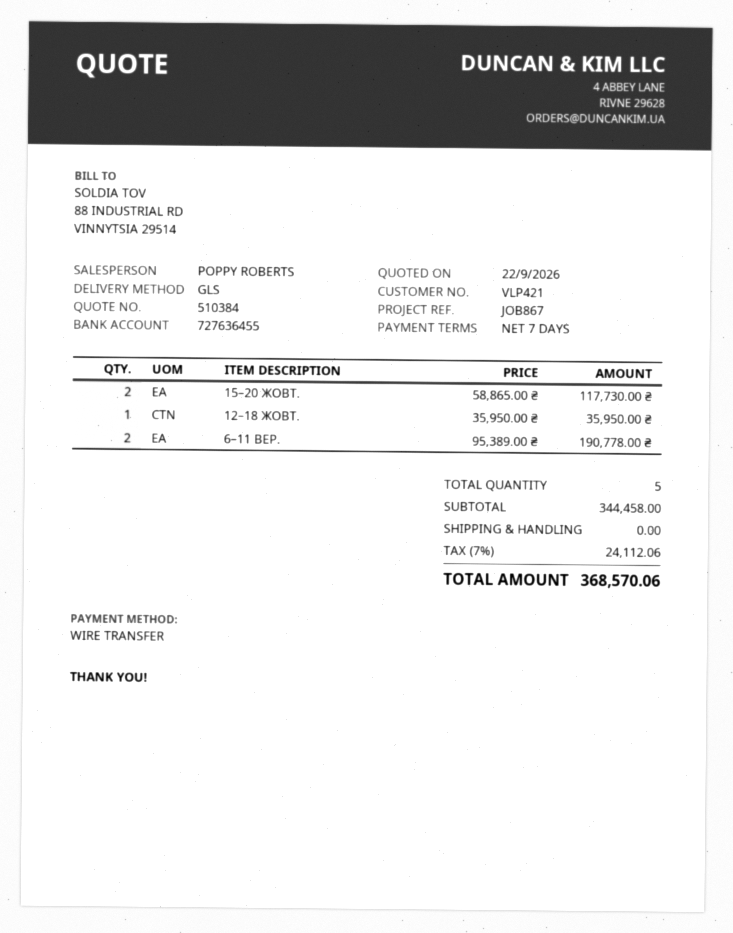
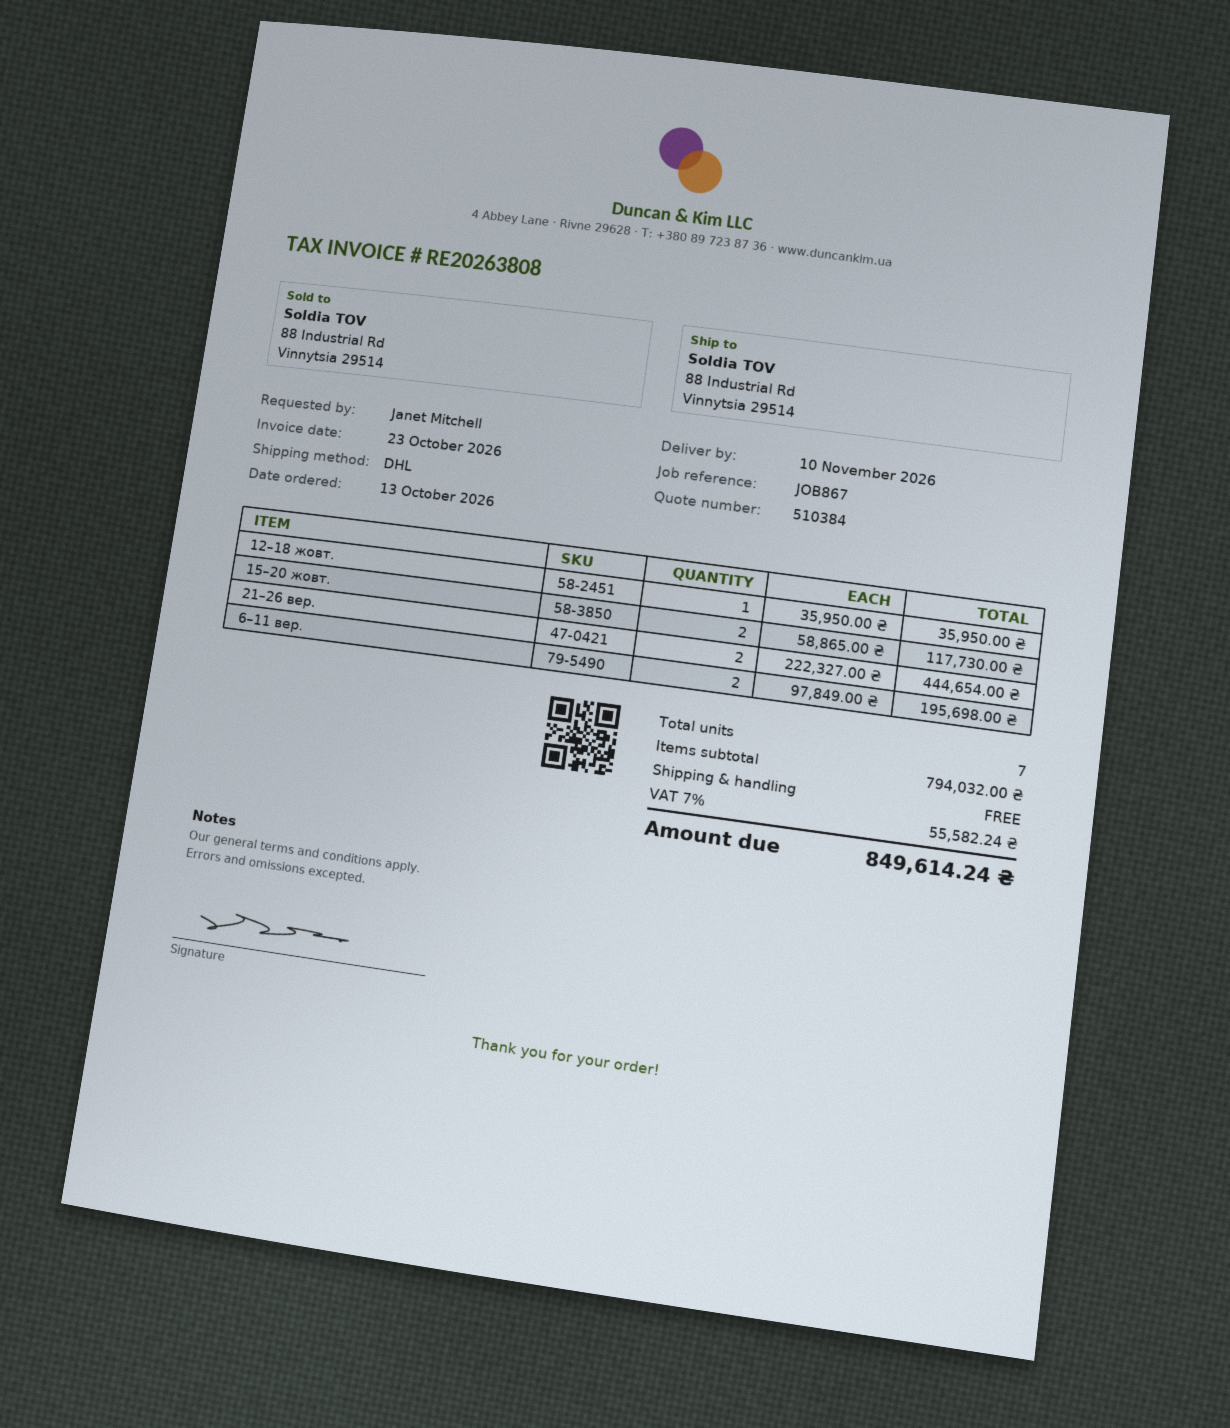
shipping method: GLS -> DHL
6–11 ВЕР.: 2 x 95389.00 = 190778.00 -> 2 x 97849.00 = 195698.00
21–26 вер.: none -> 2 x 222327.00 = 444654.00
total quantity: 5 -> 7
subtotal: 344458.00 -> 794032.00
tax: 7% = 24112.06 -> 7% = 55582.24
total: 368570.06 -> 849614.24

